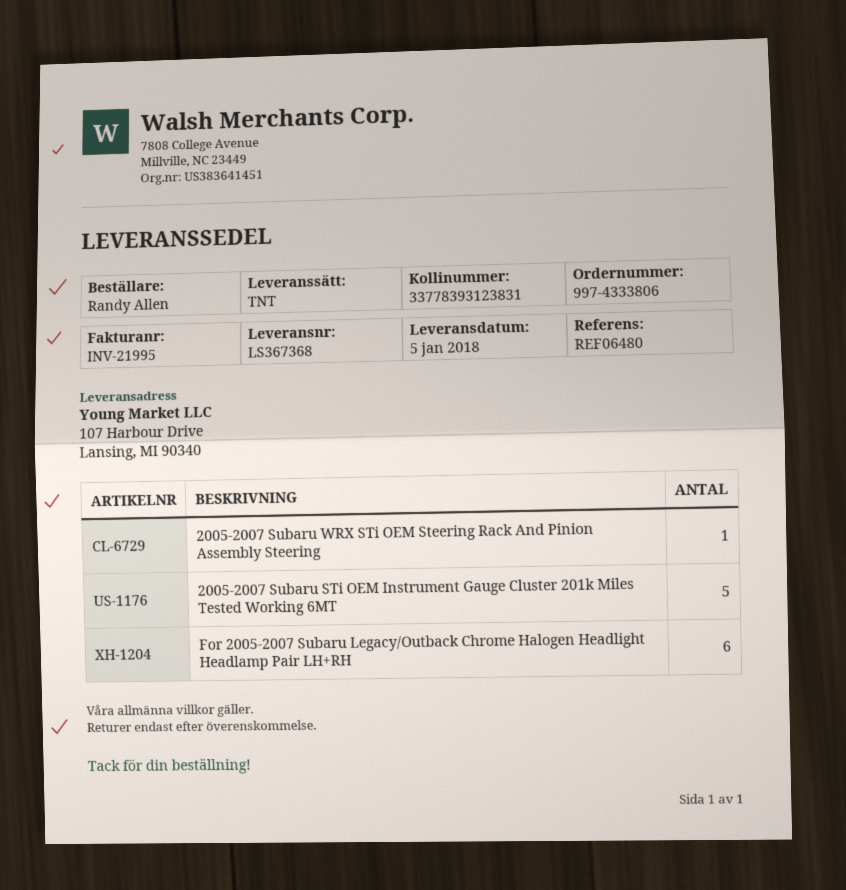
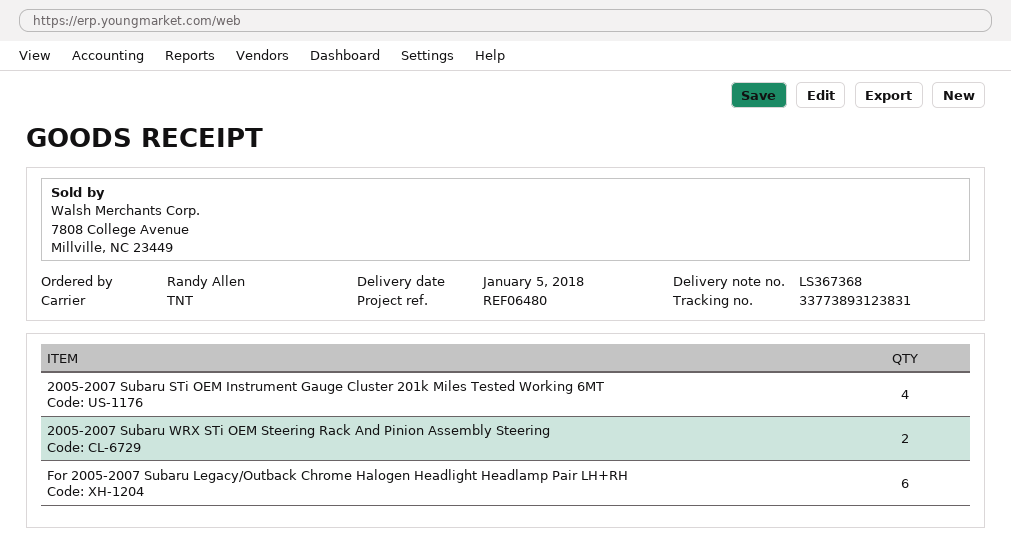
tracking number: 33778393123831 -> 33773893123831
2005-2007 Subaru WRX STi OEM Steering Rack And Pinion Assembly Steering: 1 -> 2
2005-2007 Subaru STi OEM Instrument Gauge Cluster 201k Miles Tested Working 6MT: 5 -> 4

